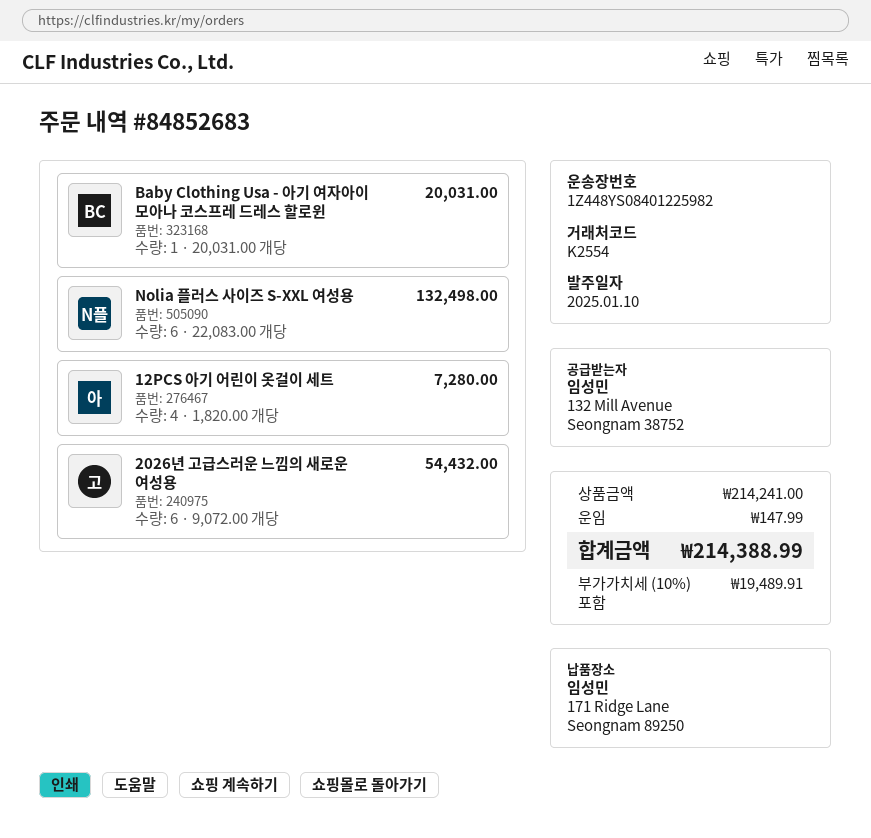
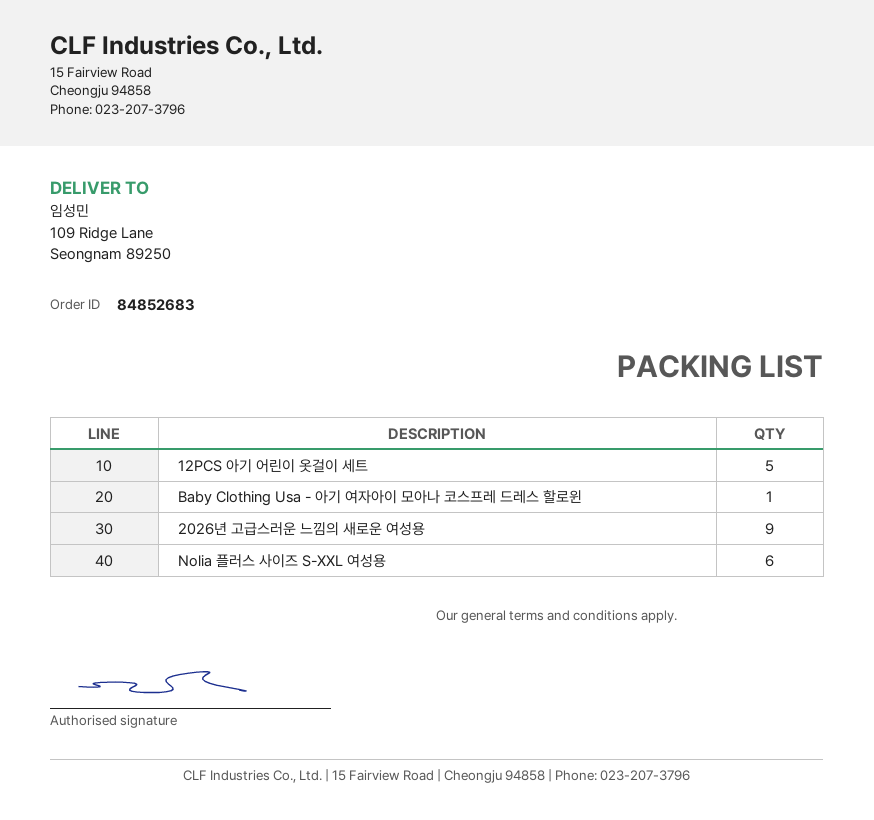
ship to: 171 Ridge Lane, Seongnam 89250 -> 109 Ridge Lane, Seongnam 89250
12PCS 아기 어린이 옷걸이 세트: 4 -> 5
2026년 고급스러운 느낌의 새로운 여성용: 6 -> 9

